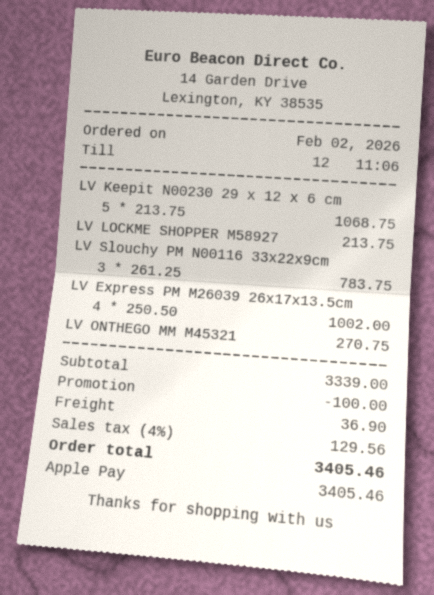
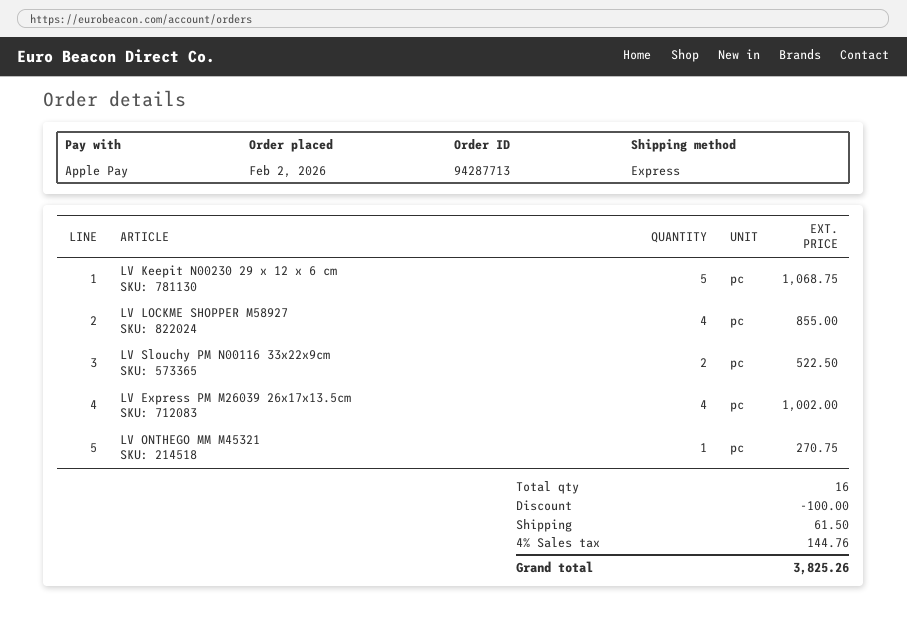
LV LOCKME SHOPPER M58927: 1 for 213.75 -> 4 for 855.00
LV Slouchy PM N00116 33x22x9cm: 3 for 783.75 -> 2 for 522.50
shipping: 36.90 -> 61.50
tax: 4% = 129.56 -> 4% = 144.76
total: 3405.46 -> 3825.26

